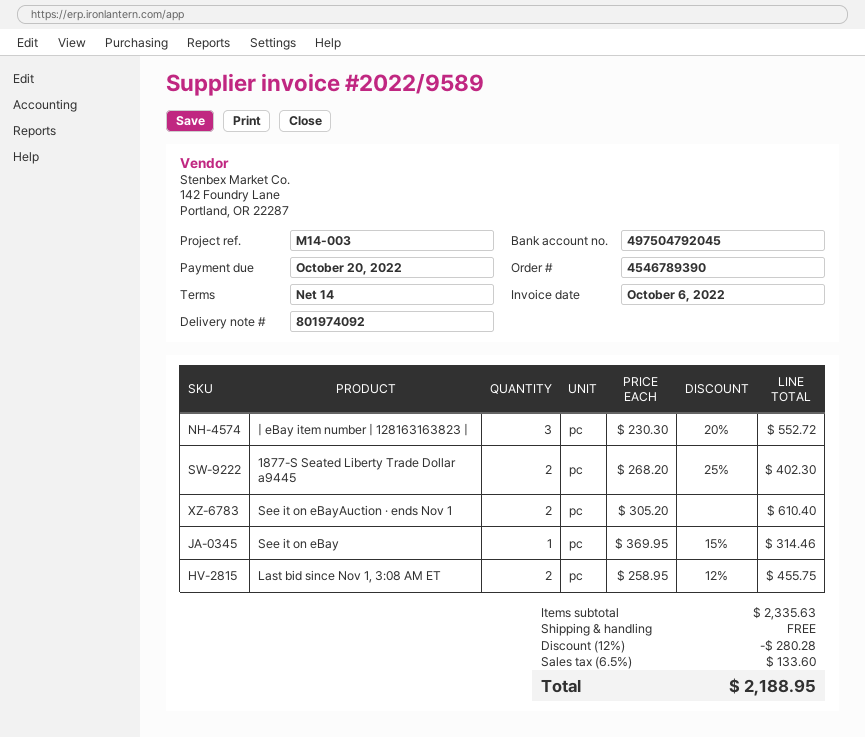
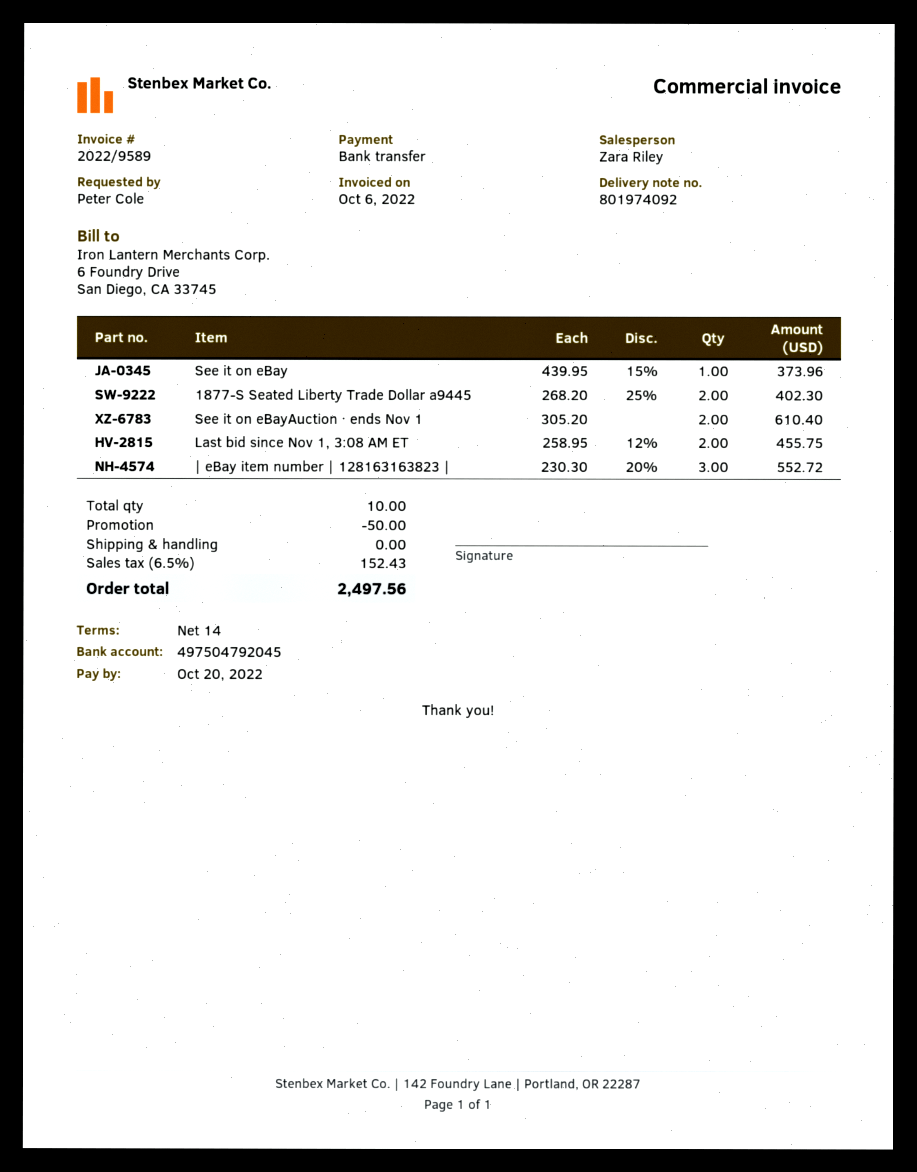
See it on eBay: 1 x 369.95 - 15% = 314.46 -> 1 x 439.95 - 15% = 373.96
discount: 280.28 -> 50.00
tax: 6.5% = 133.60 -> 6.5% = 152.43
total: 2188.95 -> 2497.56

